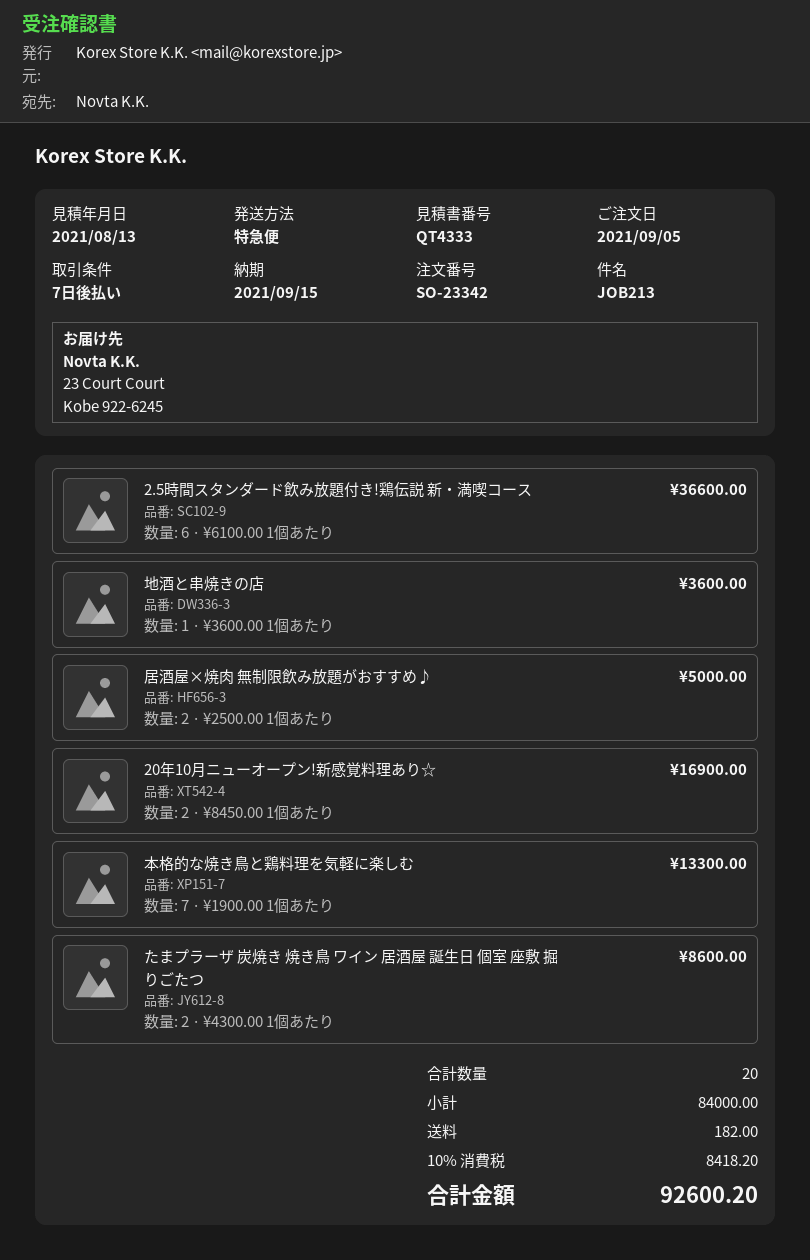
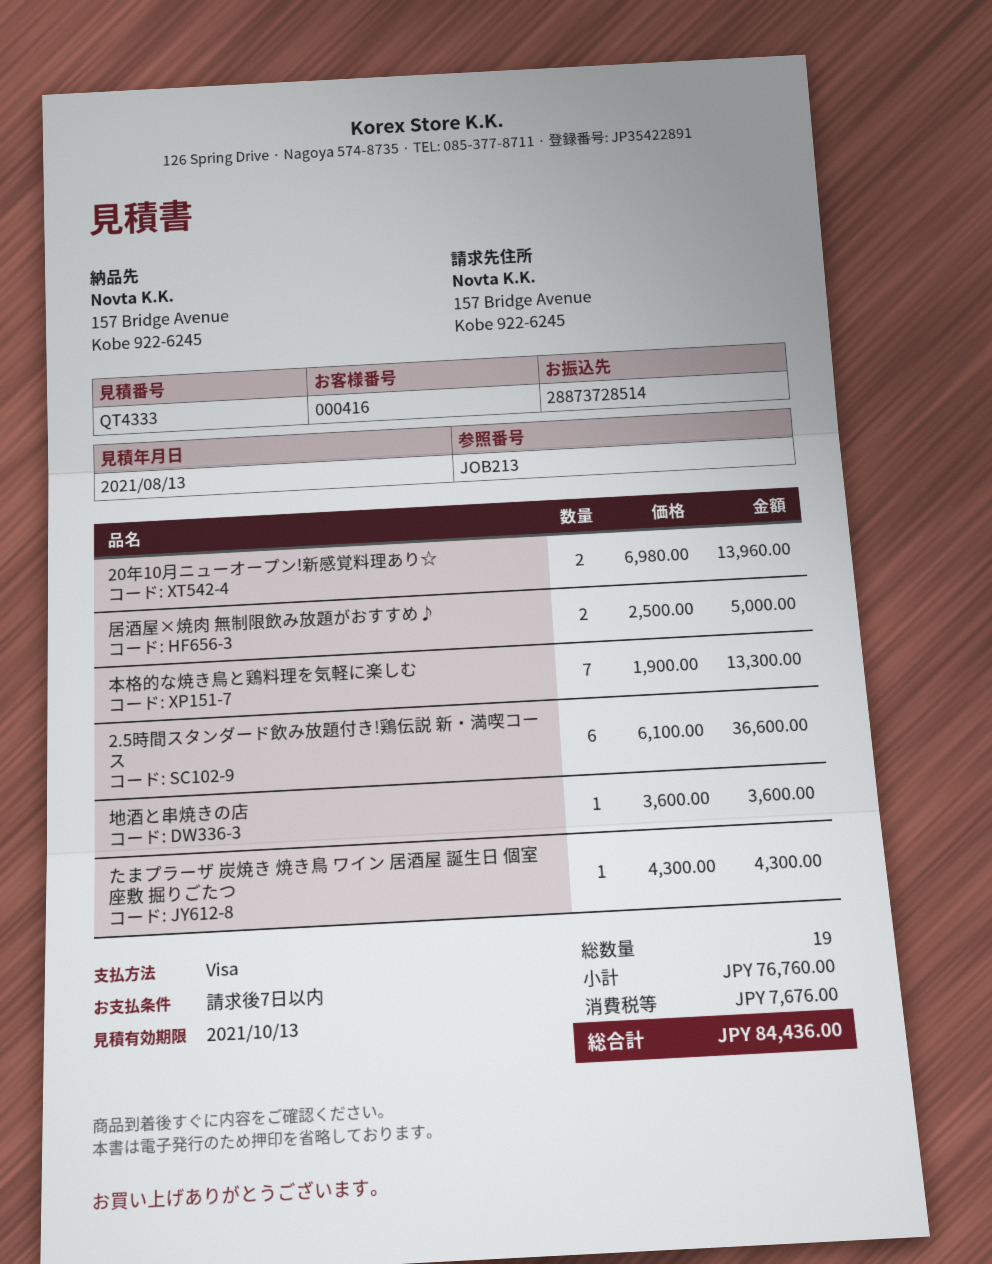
ship to: 23 Court Court, Kobe 922-6245 -> 157 Bridge Avenue, Kobe 922-6245
20年10月ニューオープン!新感覚料理あり☆: 2 x 8450.00 = 16900.00 -> 2 x 6980.00 = 13960.00
たまプラーザ 炭焼き 焼き鳥 ワイン 居酒屋 誕生日 個室 座敷 掘りごたつ: 2 x 4300.00 = 8600.00 -> 1 x 4300.00 = 4300.00
total quantity: 20 -> 19
subtotal: 84000.00 -> 76760.00
shipping: 182.00 -> none
tax: 8418.20 -> 7676.00
total: 92600.20 -> 84436.00

